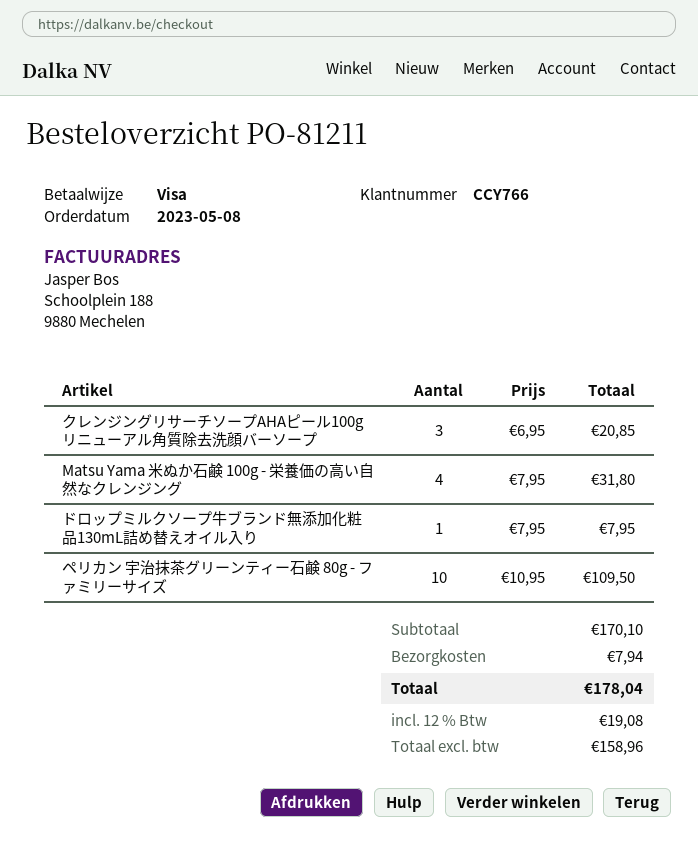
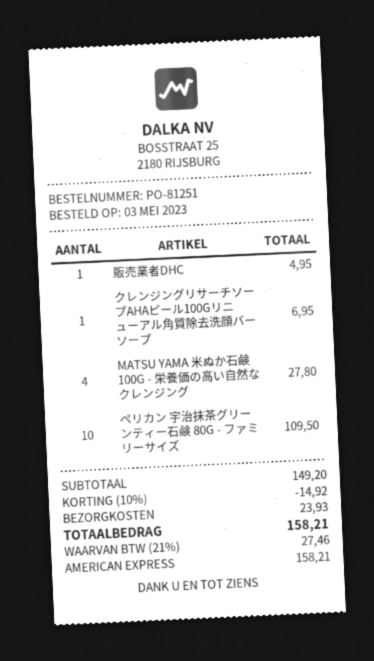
order number: PO-81211 -> PO-81251
order date: 2023-05-08 -> 2023-05-03
payment method: Visa -> American Express
クレンジングリサーチソープAHAピール100gリニューアル角質除去洗顔バーソープ: 3 for 20.85 -> 1 for 6.95
Matsu Yama 米ぬか石鹸 100g - 栄養価の高い自然なクレンジング: 4 for 31.80 -> 4 for 27.80
ドロップミルクソープ牛ブランド無添加化粧品130mL詰め替えオイル入り: 1 for 7.95 -> none
販売業者DHC: none -> 1 for 4.95
subtotal: 170.10 -> 149.20
discount: none -> 10% = 14.92
shipping: 7.94 -> 23.93
tax: 12% = 19.08 -> 21% = 27.46
total: 178.04 -> 158.21

